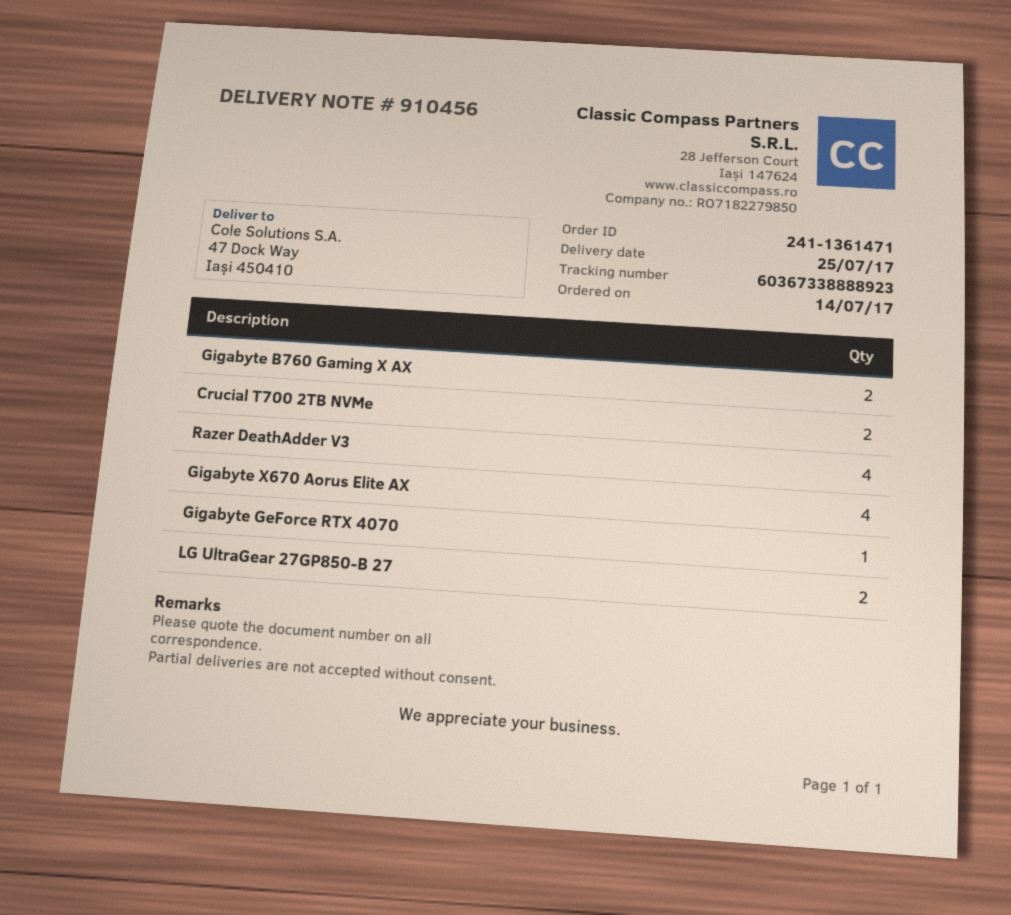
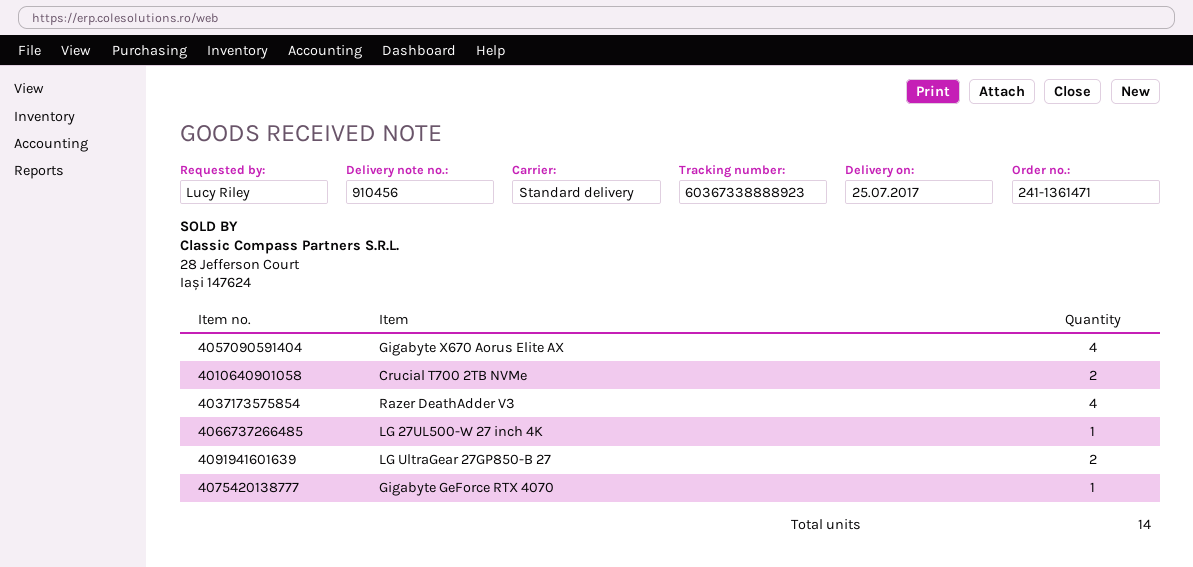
Gigabyte B760 Gaming X AX: 2 -> none
LG 27UL500-W 27 inch 4K: none -> 1

